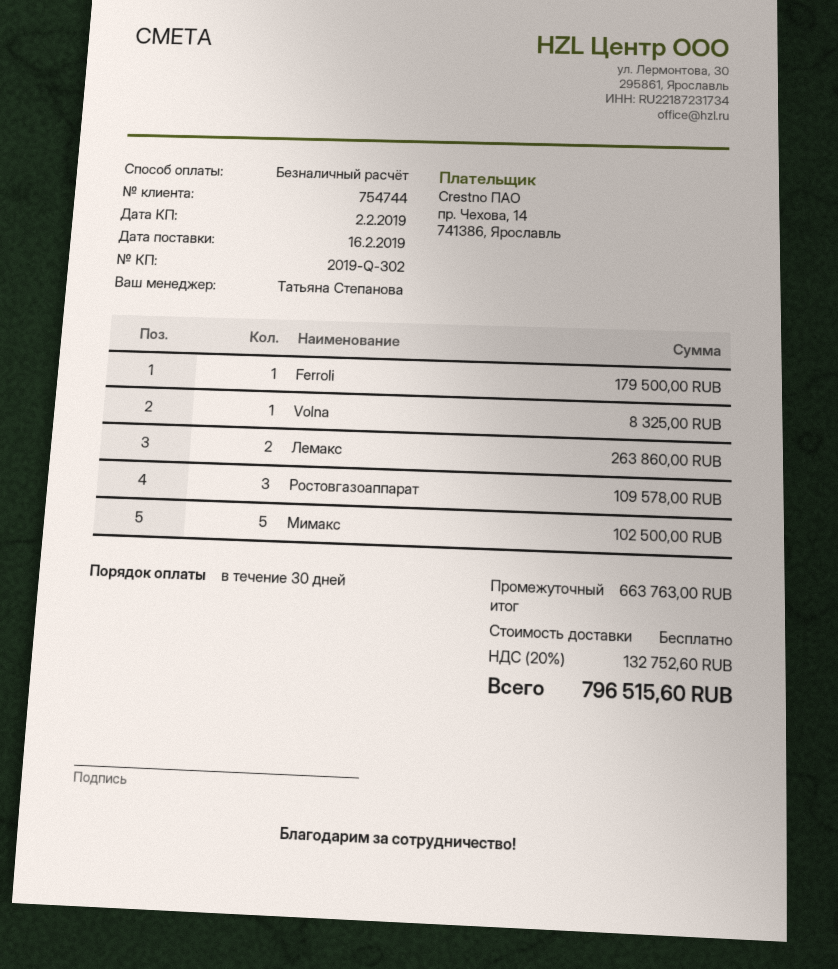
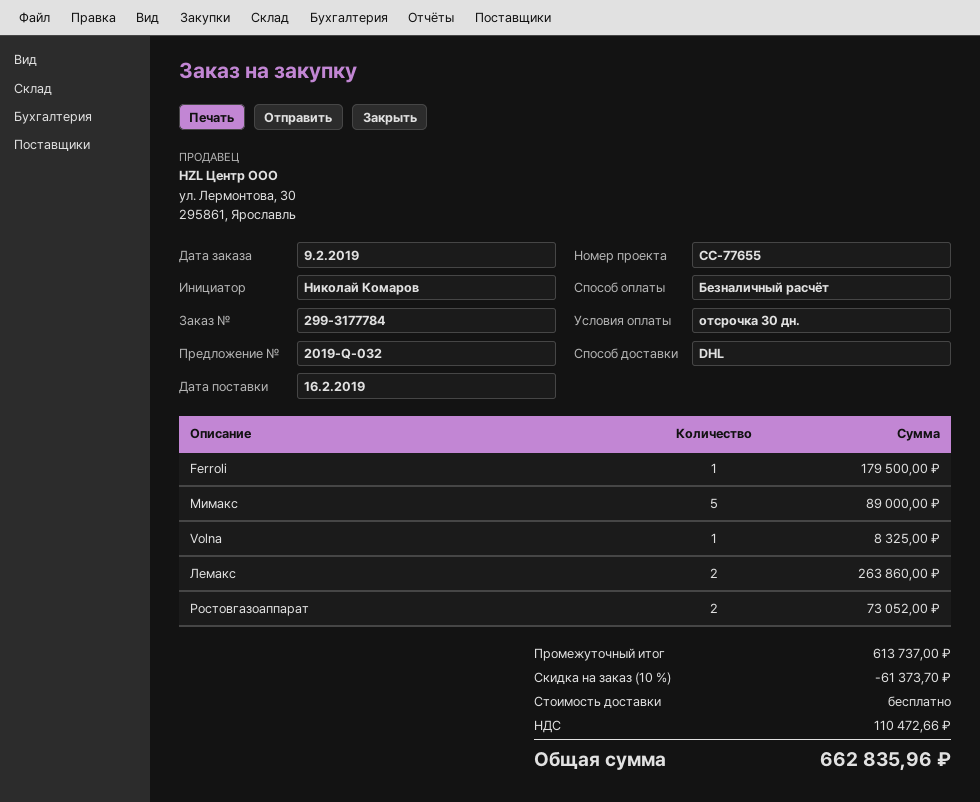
quote number: 2019-Q-302 -> 2019-Q-032
Ростовгазоаппарат: 3 for 109578.00 -> 2 for 73052.00
Мимакс: 5 for 102500.00 -> 5 for 89000.00
subtotal: 663763.00 -> 613737.00
discount: none -> 10% = 61373.70
tax: 132752.60 -> 110472.66
total: 796515.60 -> 662835.96

